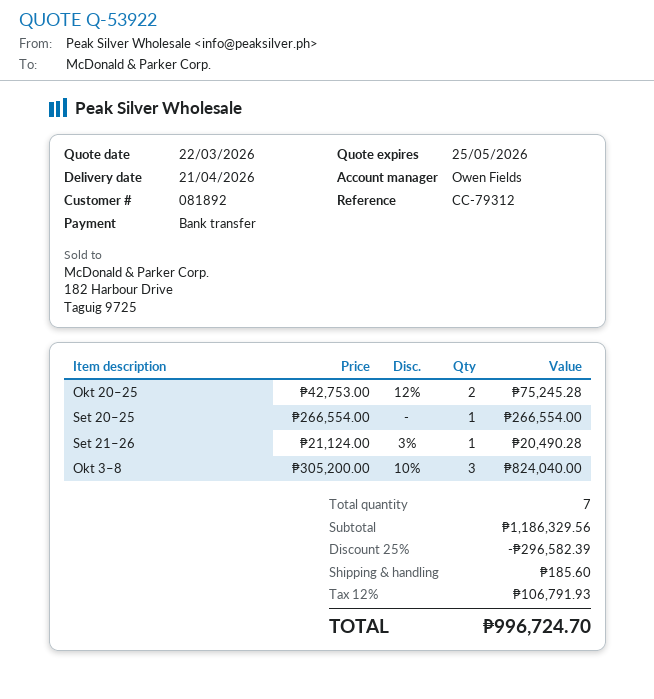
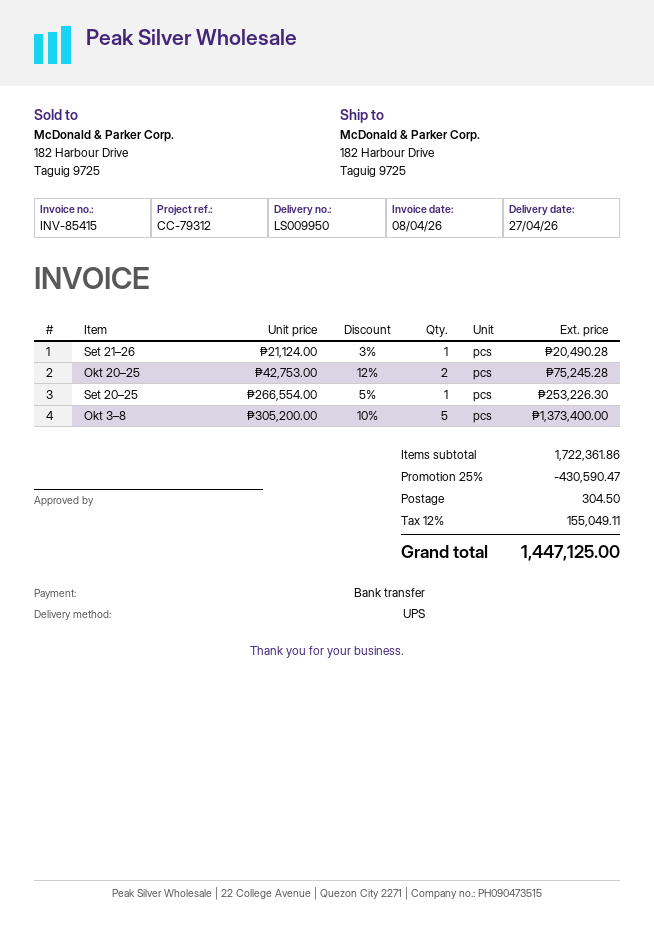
delivery date: 2026-04-21 -> 2026-04-27
Set 20–25: 1 x 266554.00 = 266554.00 -> 1 x 266554.00 - 5% = 253226.30
Okt 3–8: 3 x 305200.00 - 10% = 824040.00 -> 5 x 305200.00 - 10% = 1373400.00
subtotal: 1186329.56 -> 1722361.86
discount: 25% = 296582.39 -> 25% = 430590.47
shipping: 185.60 -> 304.50
tax: 12% = 106791.93 -> 12% = 155049.11
total: 996724.70 -> 1447125.00

